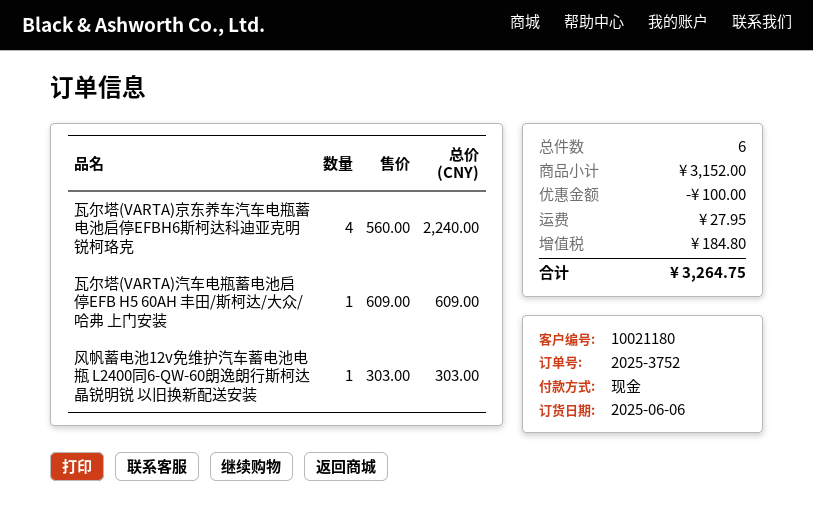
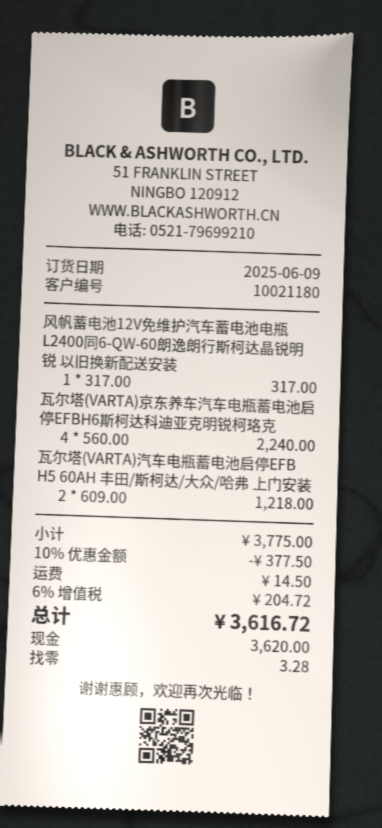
order date: 2025-06-06 -> 2025-06-09
瓦尔塔(VARTA)汽车电瓶蓄电池启停EFB H5 60AH 丰田/斯柯达/大众/哈弗 上门安装: 1 x 609.00 = 609.00 -> 2 x 609.00 = 1218.00
风帆蓄电池12v免维护汽车蓄电池电瓶 L2400同6-QW-60朗逸朗行斯柯达晶锐明锐 以旧换新配送安装: 1 x 303.00 = 303.00 -> 1 x 317.00 = 317.00
subtotal: 3152.00 -> 3775.00
discount: 100.00 -> 377.50
shipping: 27.95 -> 14.50
tax: 184.80 -> 204.72
total: 3264.75 -> 3616.72

